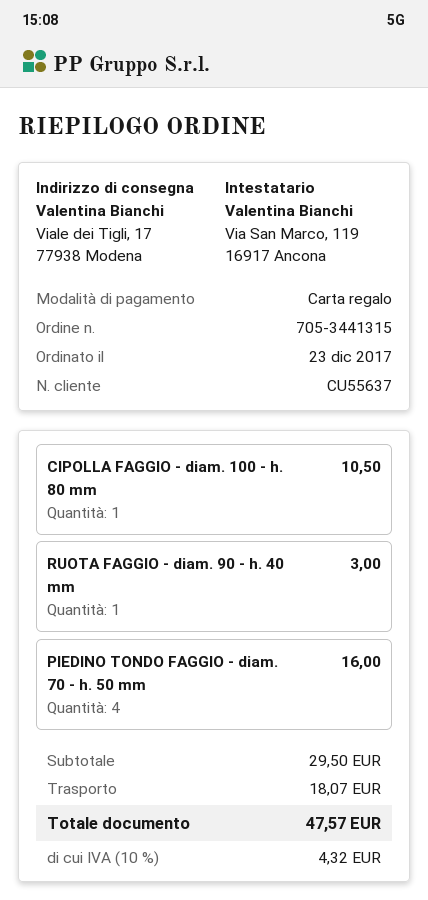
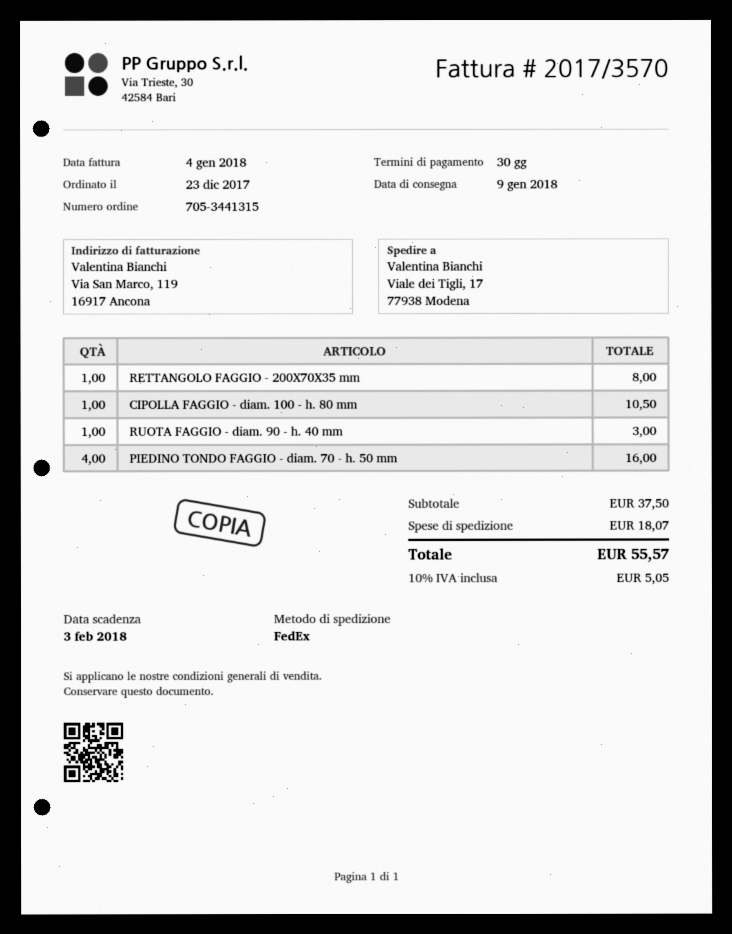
RETTANGOLO FAGGIO - 200X70X35 mm: none -> 1 for 8.00
subtotal: 29.50 -> 37.50
tax: 10% = 4.32 -> 10% = 5.05
total: 47.57 -> 55.57

